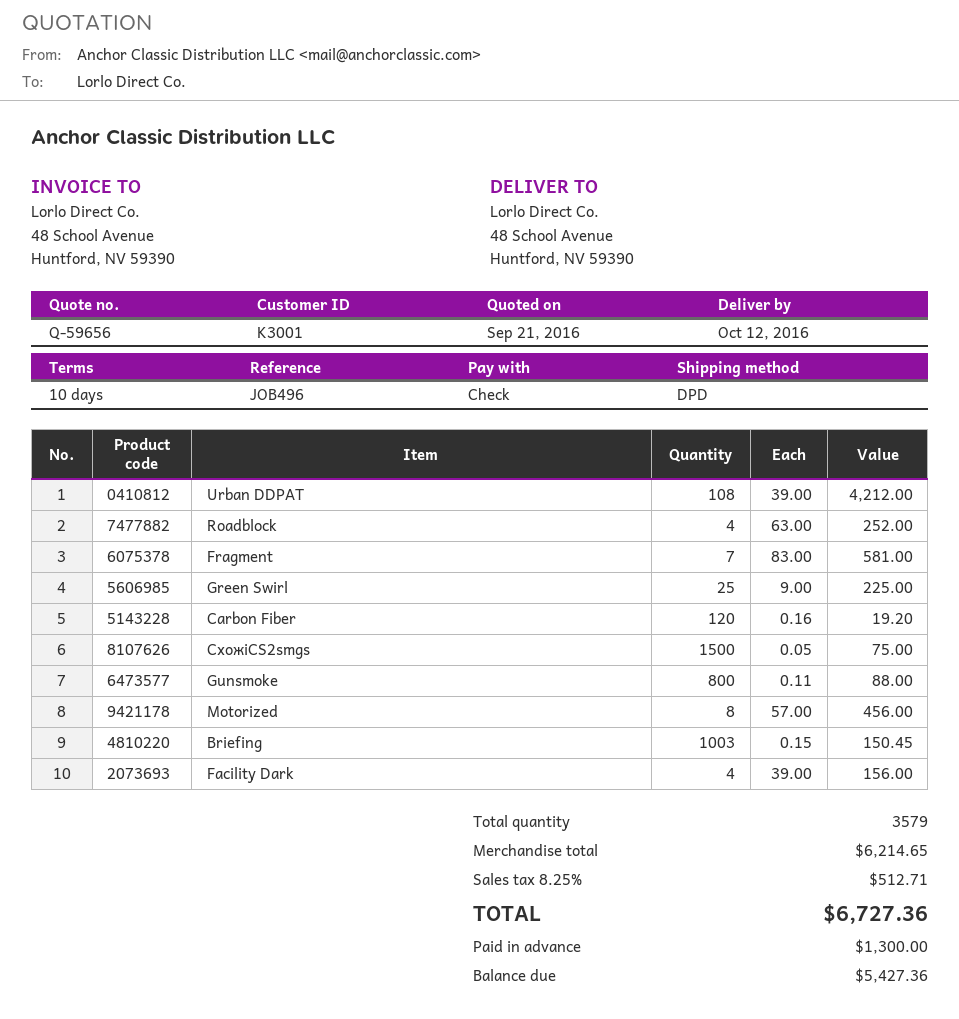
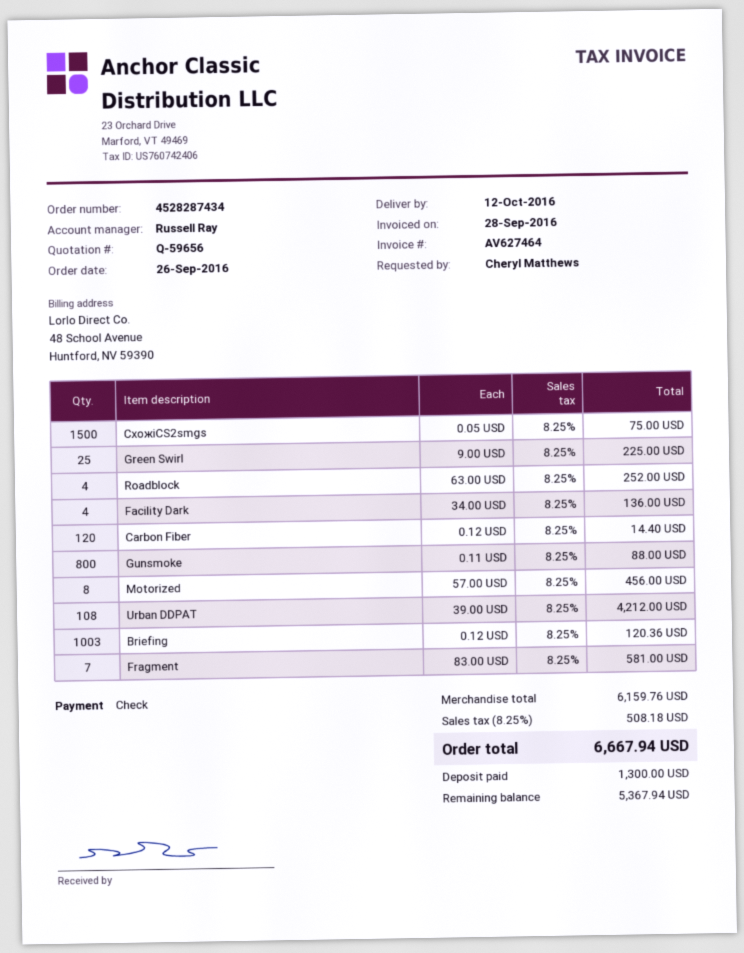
Carbon Fiber: 120 x 0.16 = 19.20 -> 120 x 0.12 = 14.40
Briefing: 1003 x 0.15 = 150.45 -> 1003 x 0.12 = 120.36
Facility Dark: 4 x 39.00 = 156.00 -> 4 x 34.00 = 136.00
subtotal: 6214.65 -> 6159.76
tax: 8.25% = 512.71 -> 8.25% = 508.18
total: 6727.36 -> 6667.94
balance: 5427.36 -> 5367.94

